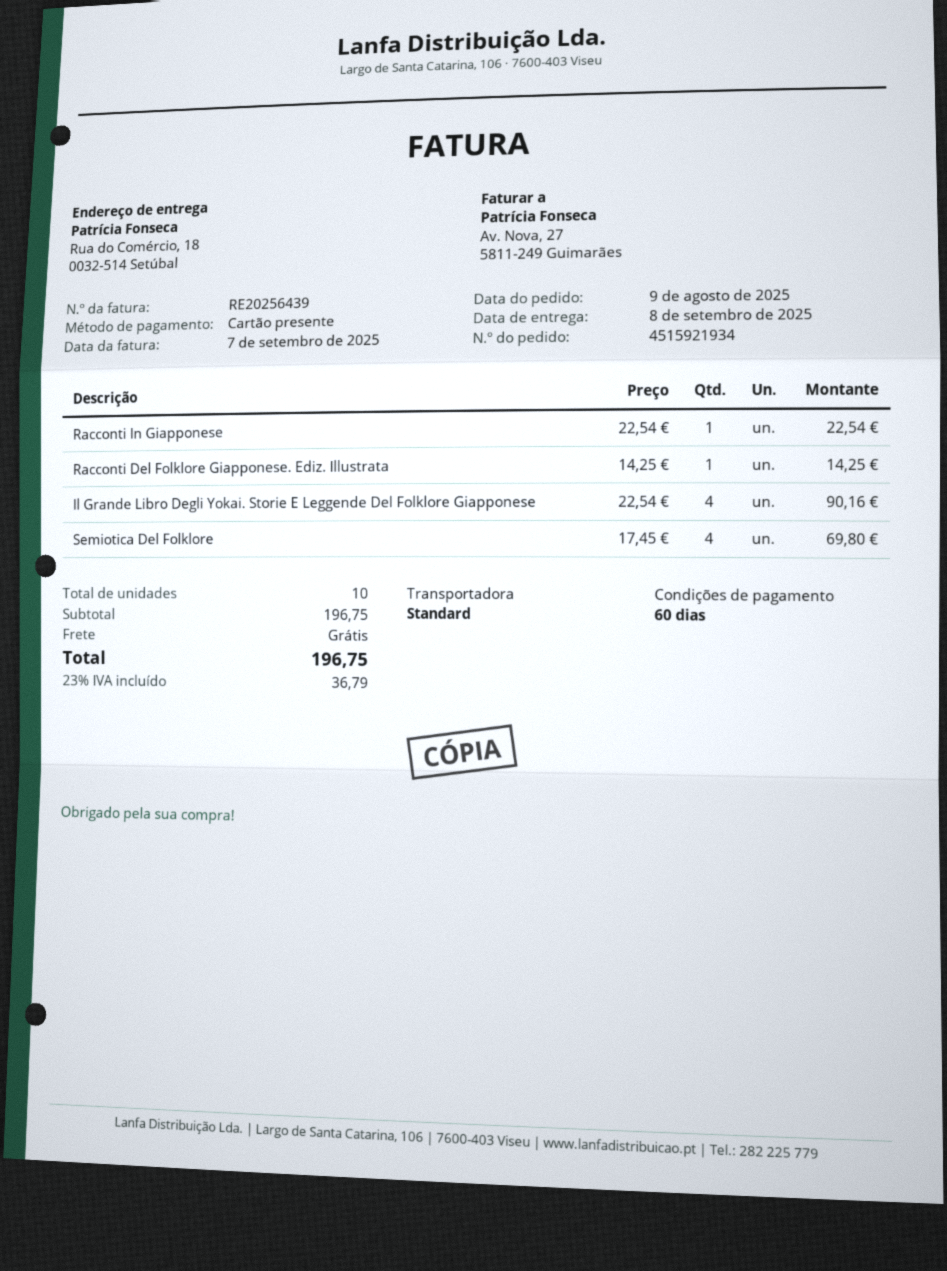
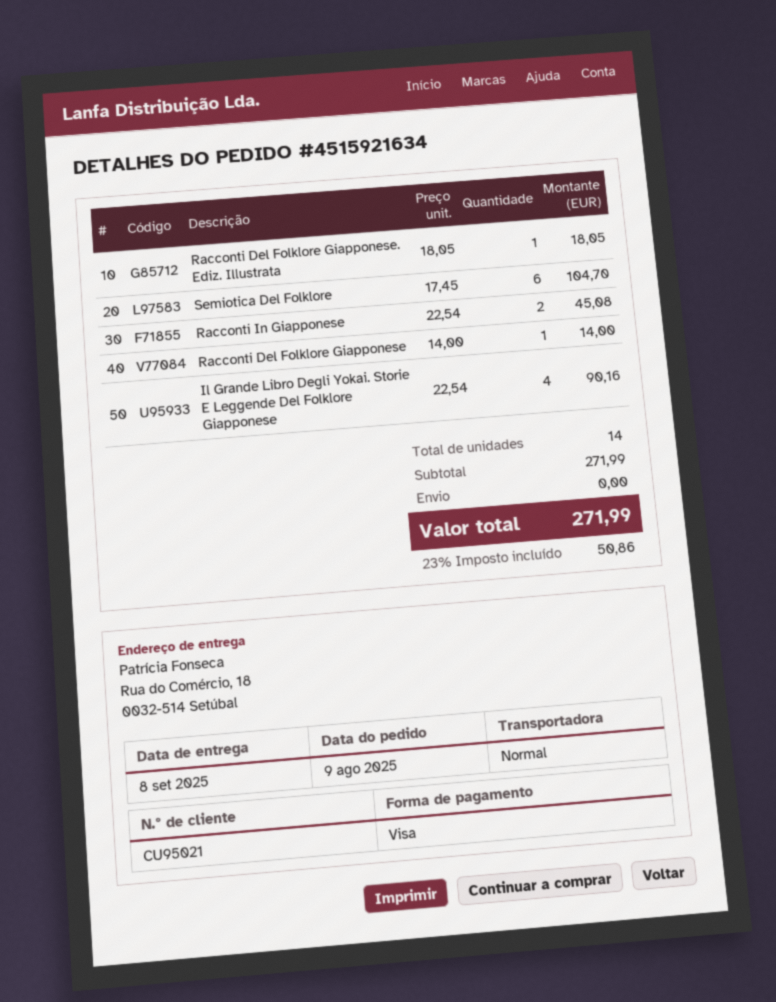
order number: 4515921934 -> 4515921634
payment method: gift card -> Visa
Racconti In Giapponese: 1 x 22.54 = 22.54 -> 2 x 22.54 = 45.08
Racconti Del Folklore Giapponese. Ediz. Illustrata: 1 x 14.25 = 14.25 -> 1 x 18.05 = 18.05
Semiotica Del Folklore: 4 x 17.45 = 69.80 -> 6 x 17.45 = 104.70
Racconti Del Folklore Giapponese: none -> 1 x 14.00 = 14.00
total quantity: 10 -> 14
subtotal: 196.75 -> 271.99
tax: 23% = 36.79 -> 23% = 50.86
total: 196.75 -> 271.99

